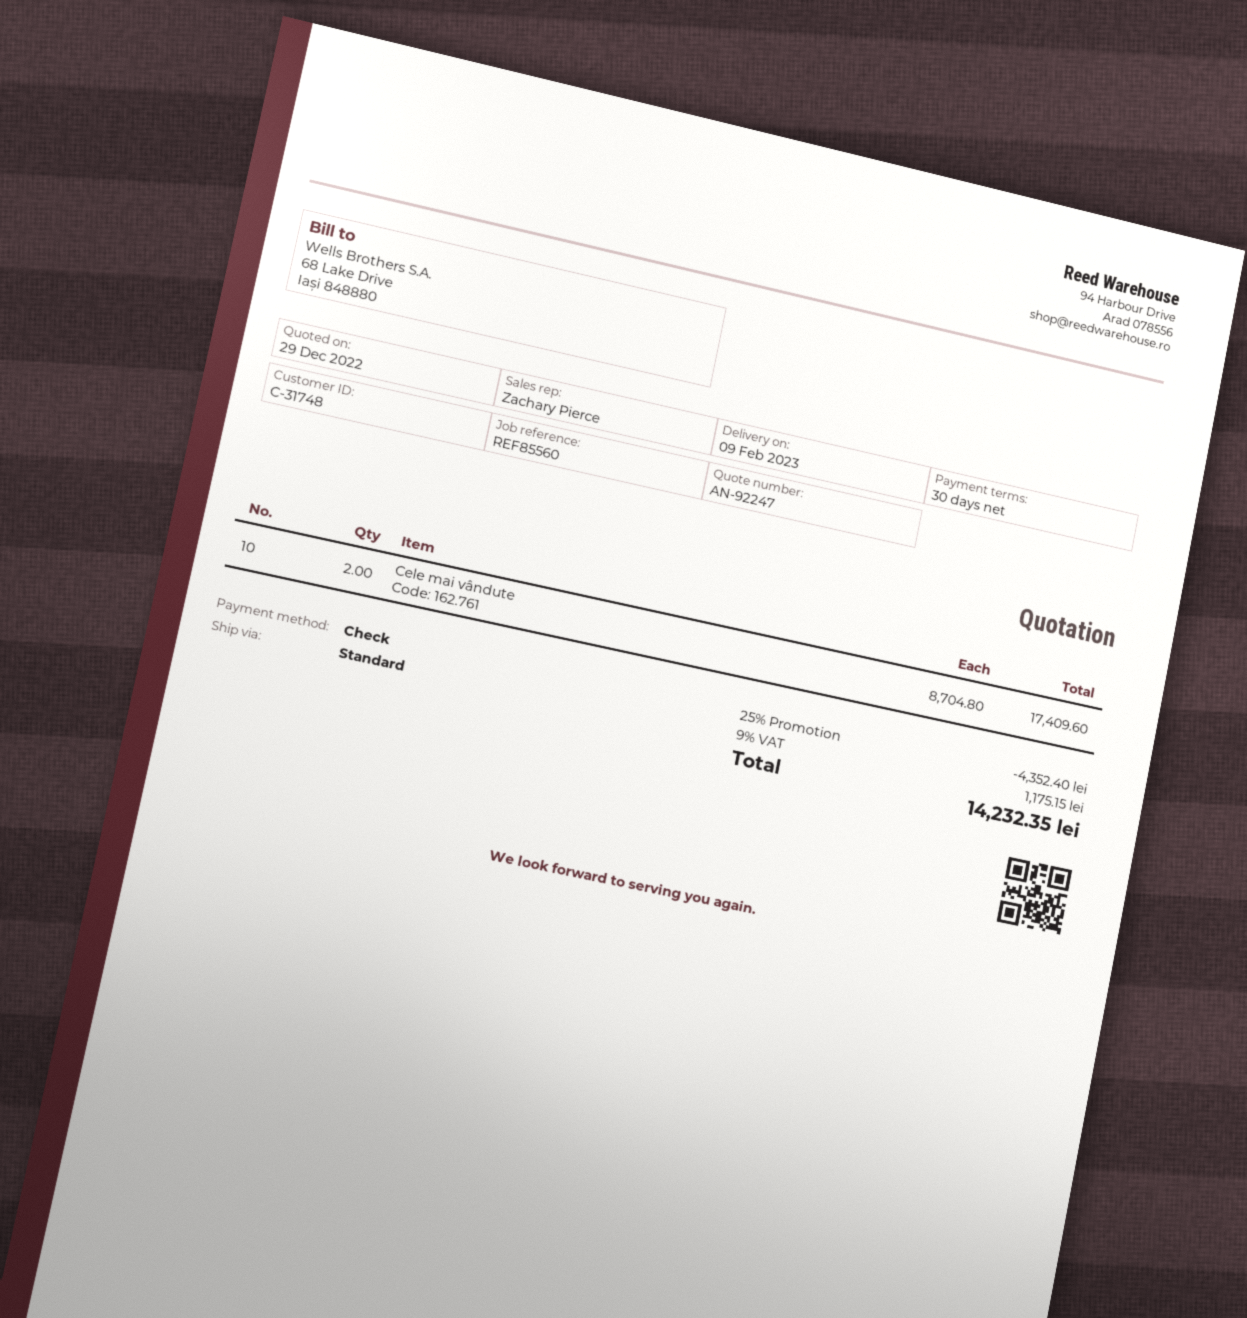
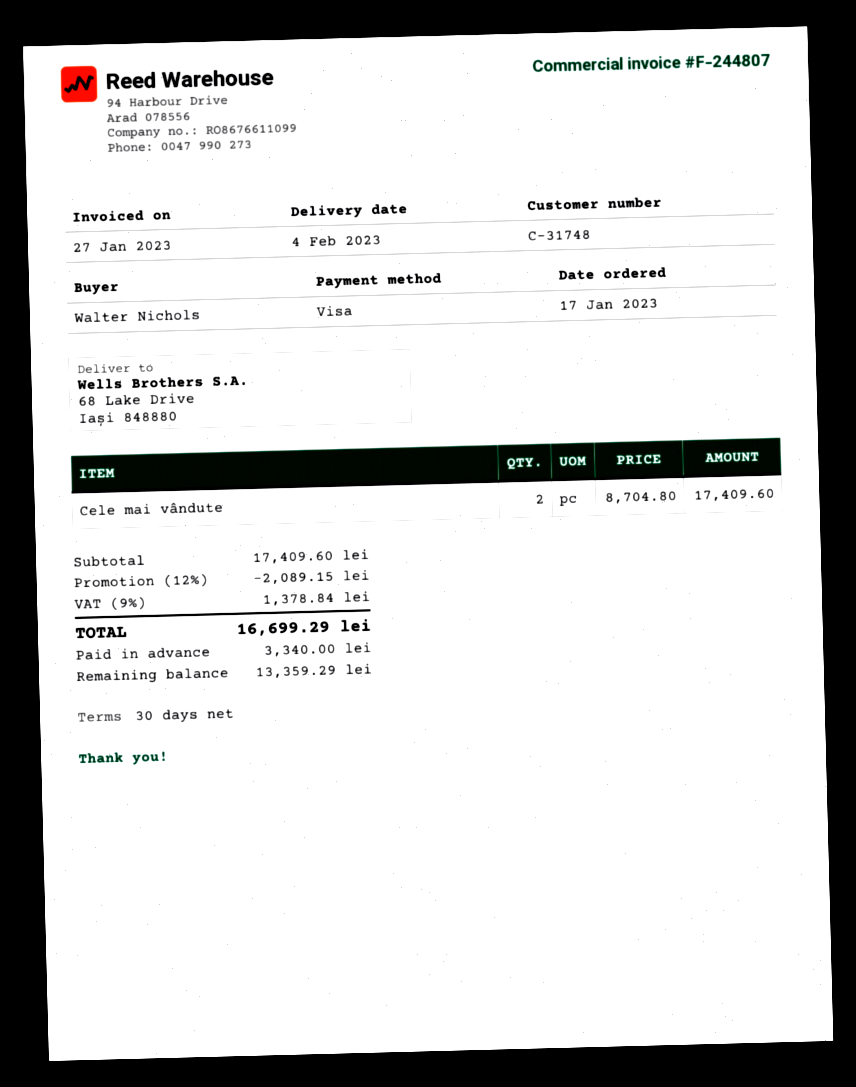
delivery date: 2023-02-09 -> 2023-02-04
payment method: cheque -> Visa
discount: 25% = 4352.40 -> 12% = 2089.15
tax: 9% = 1175.15 -> 9% = 1378.84
total: 14232.35 -> 16699.29

